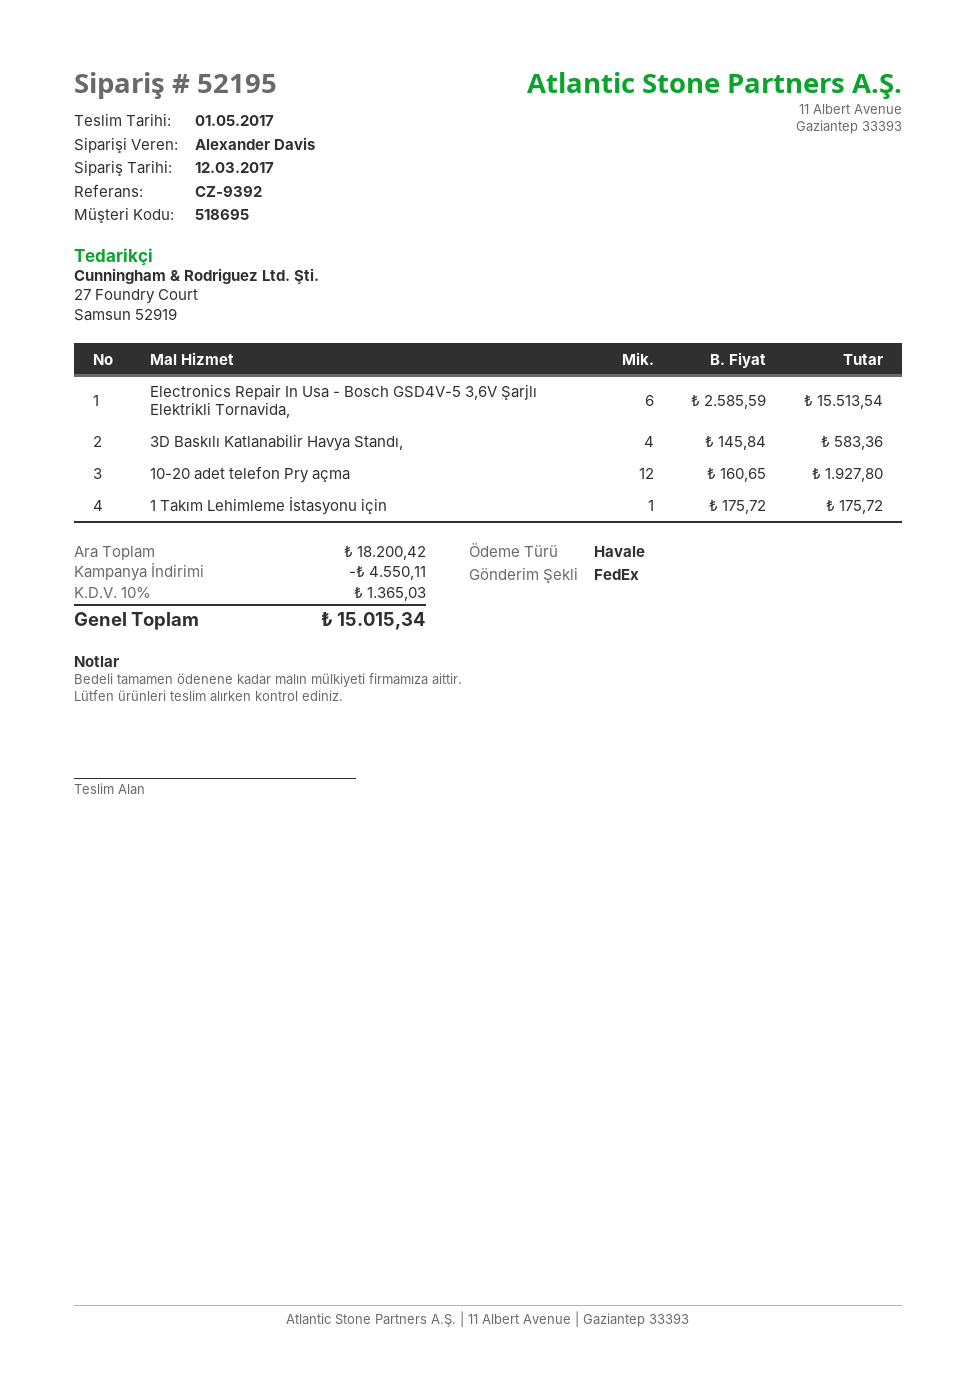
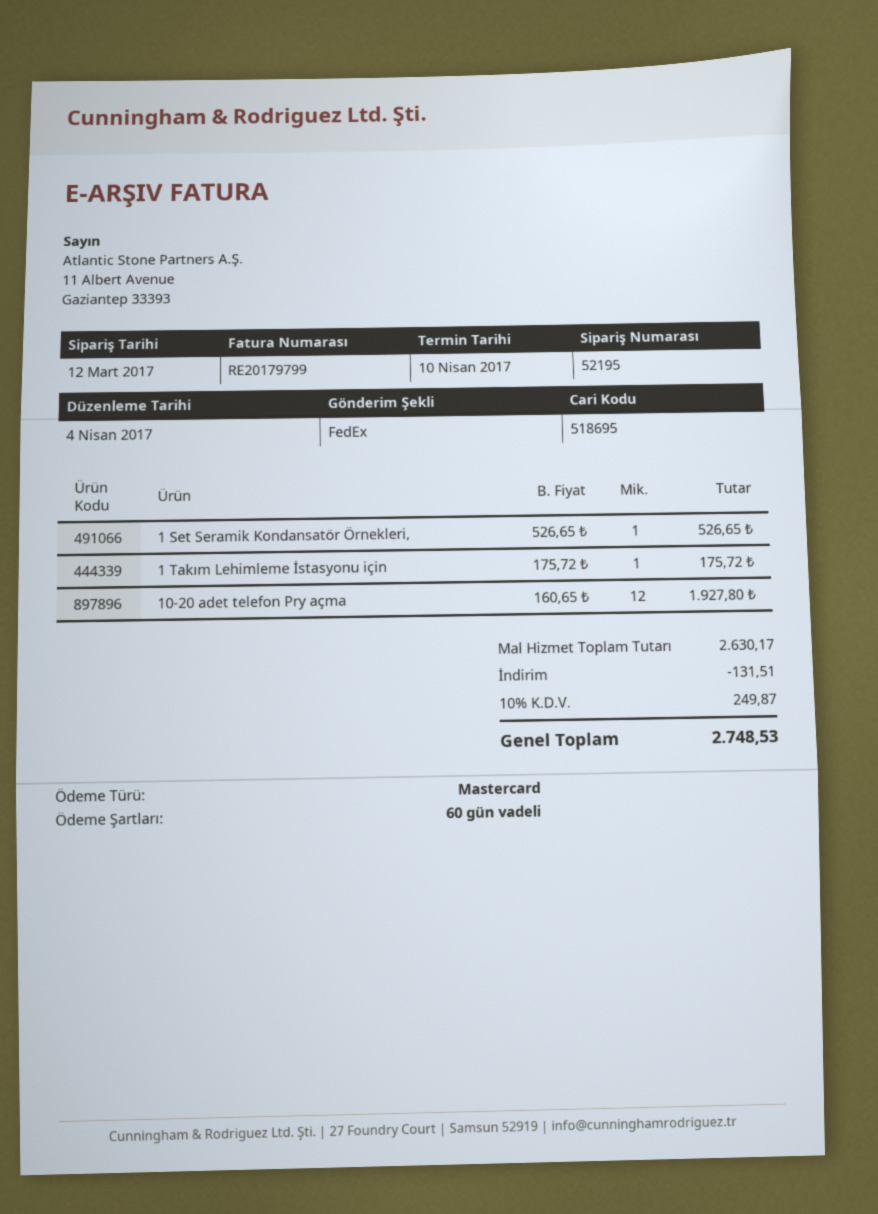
delivery date: 2017-05-01 -> 2017-04-10
payment method: bank transfer -> Mastercard
Electronics Repair In Usa - Bosch GSD4V-5 3,6V Şarjlı Elektrikli Tornavida,: 6 x 2585.59 = 15513.54 -> none
3D Baskılı Katlanabilir Havya Standı,: 4 x 145.84 = 583.36 -> none
1 Set Seramik Kondansatör Örnekleri,: none -> 1 x 526.65 = 526.65
subtotal: 18200.42 -> 2630.17
discount: 4550.11 -> 131.51
tax: 10% = 1365.03 -> 10% = 249.87
total: 15015.34 -> 2748.53

